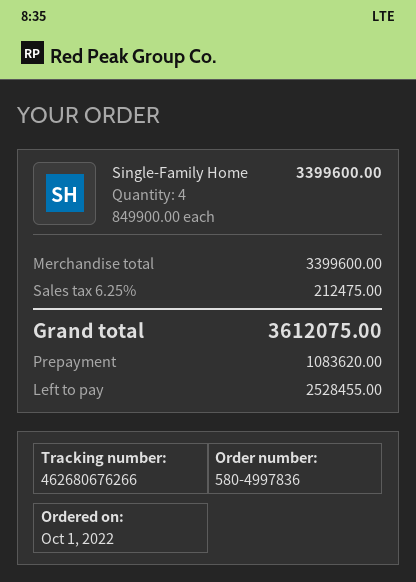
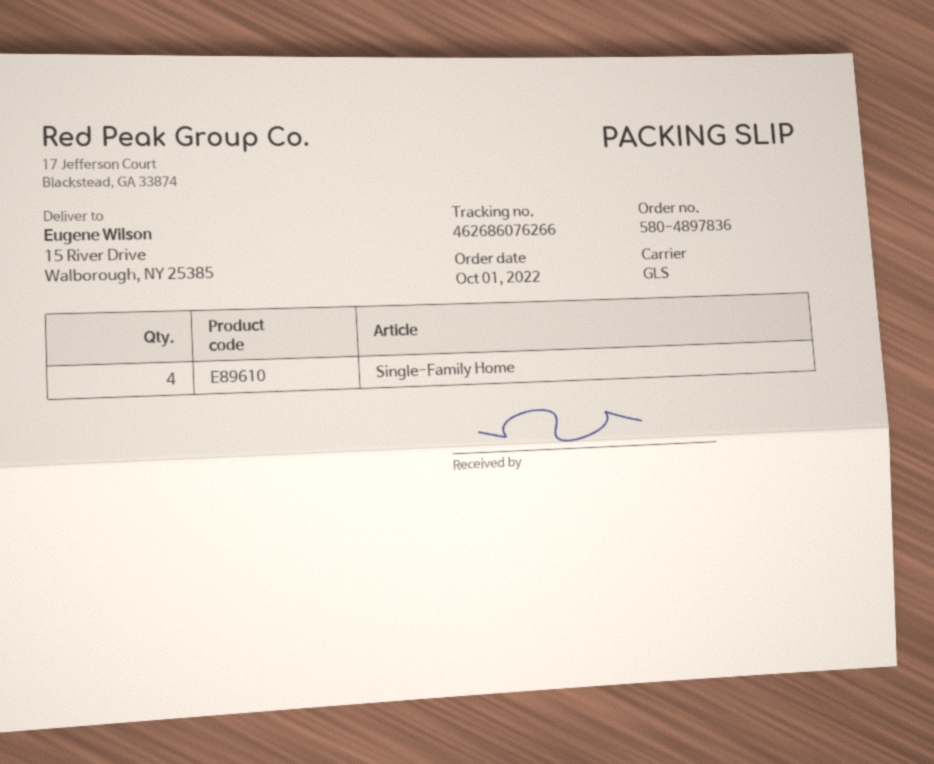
order number: 580-4997836 -> 580-4897836
tracking number: 462680676266 -> 462686076266

